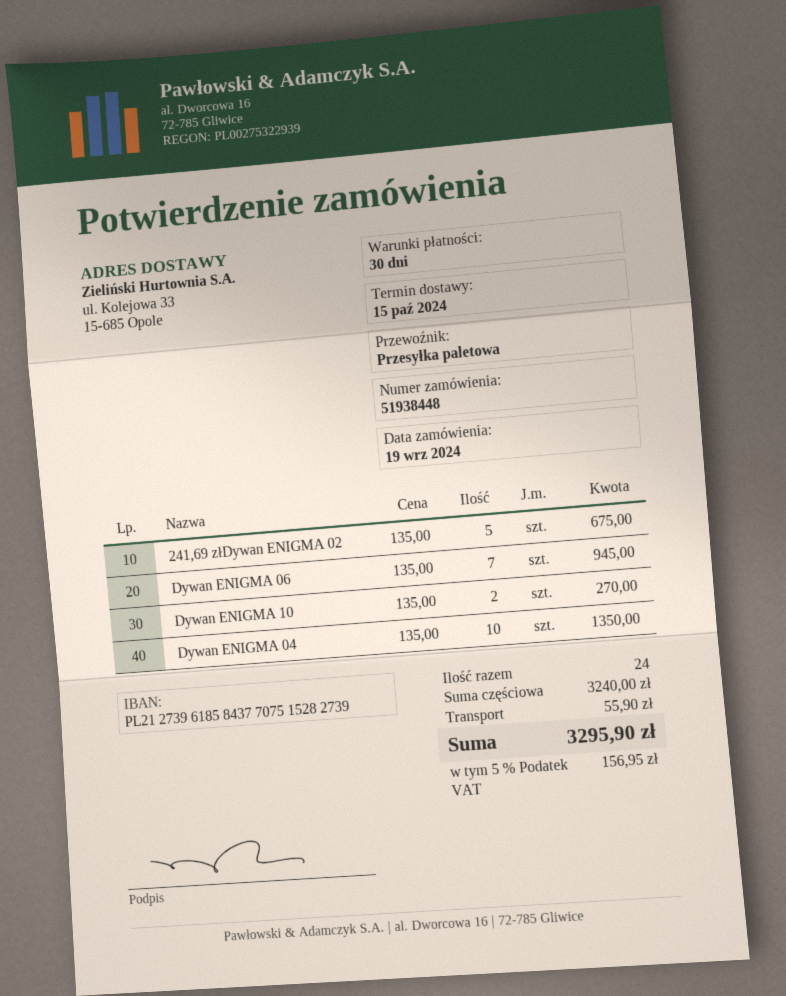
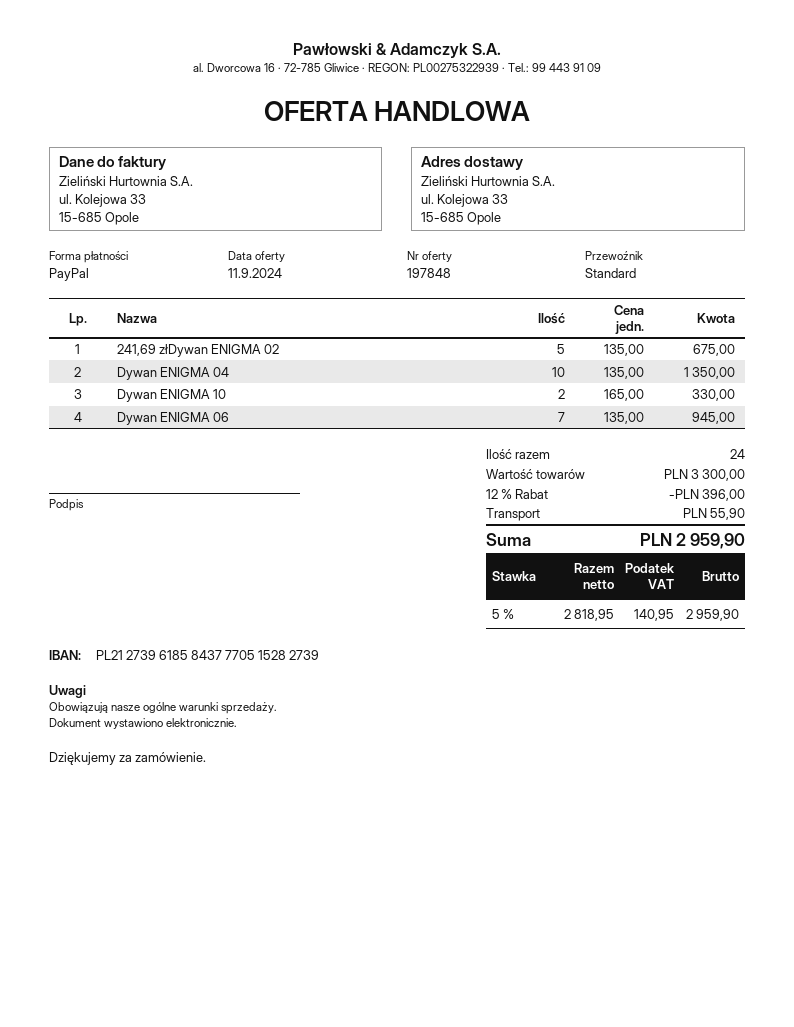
bank account: PL21273961858437707515282739 -> PL21273961858437770515282739
shipping method: pallet freight -> standard
Dywan ENIGMA 10: 2 x 135.00 = 270.00 -> 2 x 165.00 = 330.00
subtotal: 3240.00 -> 3300.00
discount: none -> 12% = 396.00
tax: 5% = 156.95 -> 5% = 140.95
total: 3295.90 -> 2959.90

